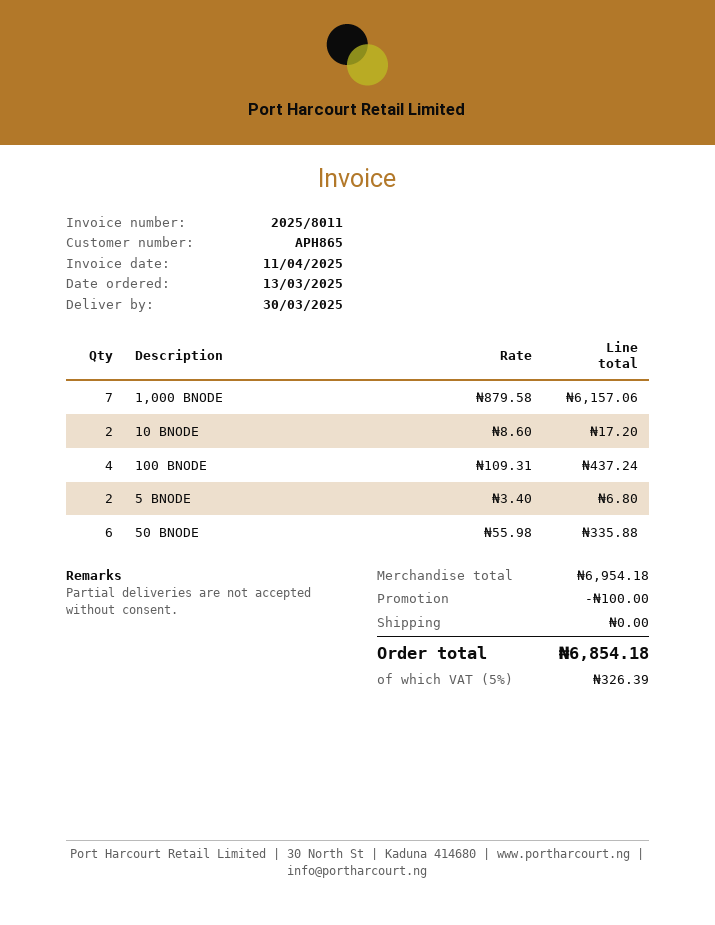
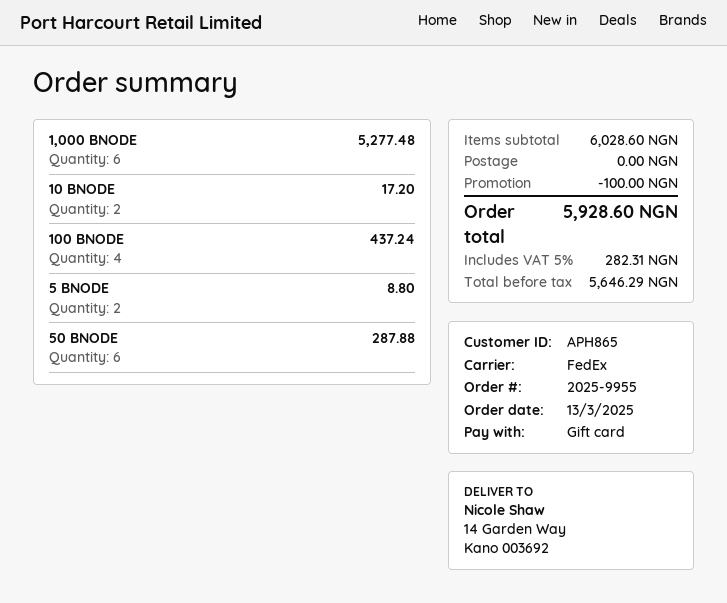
1,000 BNODE: 7 for 6157.06 -> 6 for 5277.48
5 BNODE: 2 for 6.80 -> 2 for 8.80
50 BNODE: 6 for 335.88 -> 6 for 287.88
subtotal: 6954.18 -> 6028.60
tax: 5% = 326.39 -> 5% = 282.31
total: 6854.18 -> 5928.60

